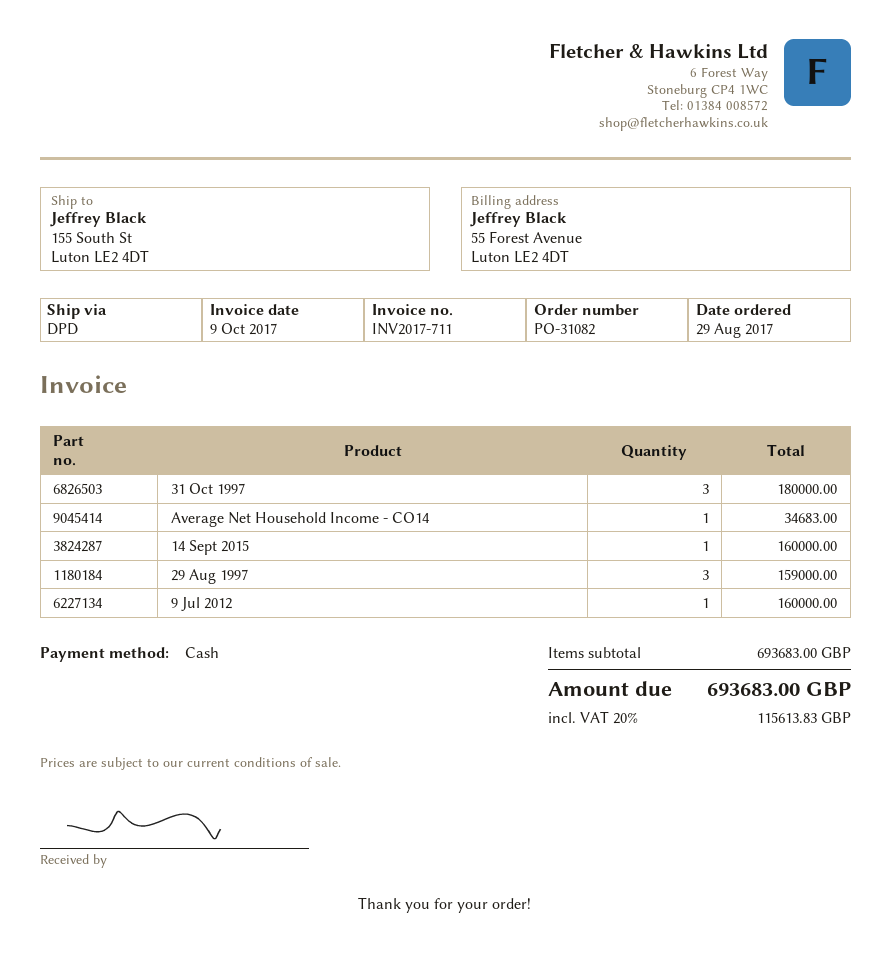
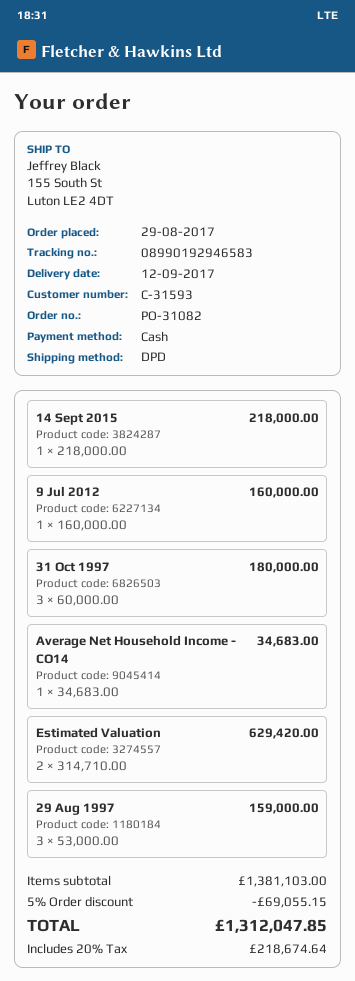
14 Sept 2015: 1 for 160000.00 -> 1 for 218000.00
Estimated Valuation: none -> 2 for 629420.00
subtotal: 693683.00 -> 1381103.00
discount: none -> 5% = 69055.15
tax: 20% = 115613.83 -> 20% = 218674.64
total: 693683.00 -> 1312047.85

